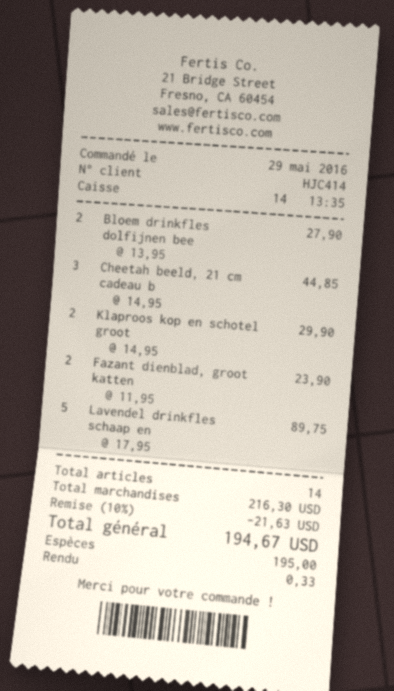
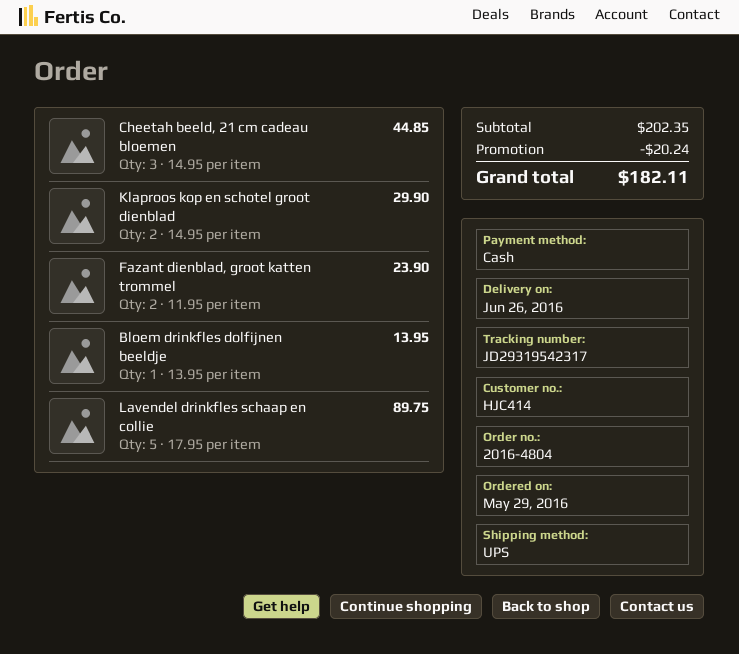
Bloem drinkfles dolfijnen bee: 2 x 13.95 = 27.90 -> 1 x 13.95 = 13.95
subtotal: 216.30 -> 202.35
discount: 21.63 -> 20.24
total: 194.67 -> 182.11

